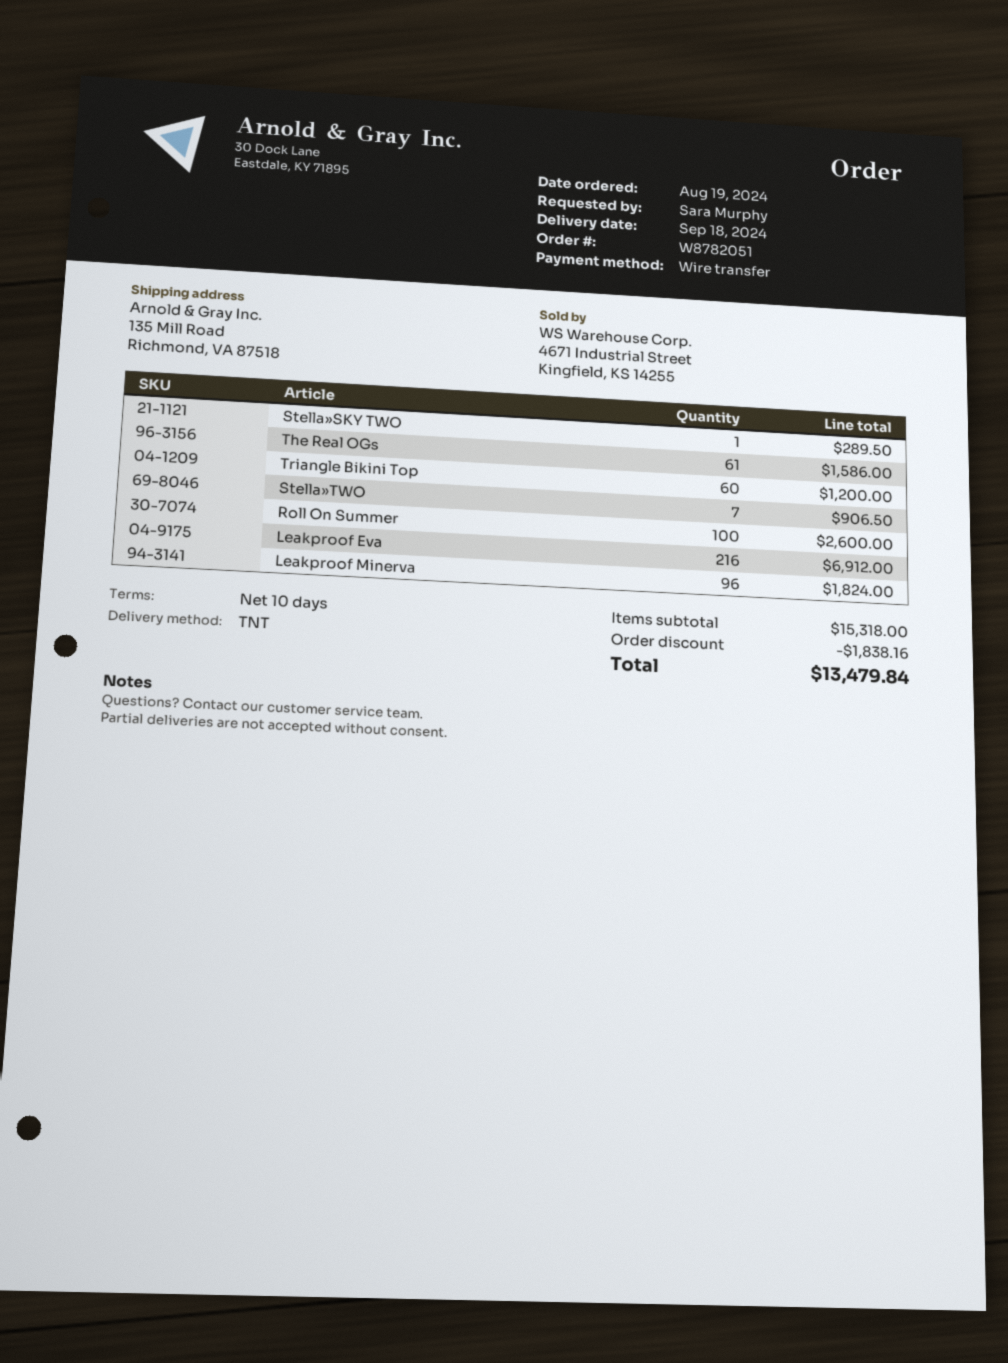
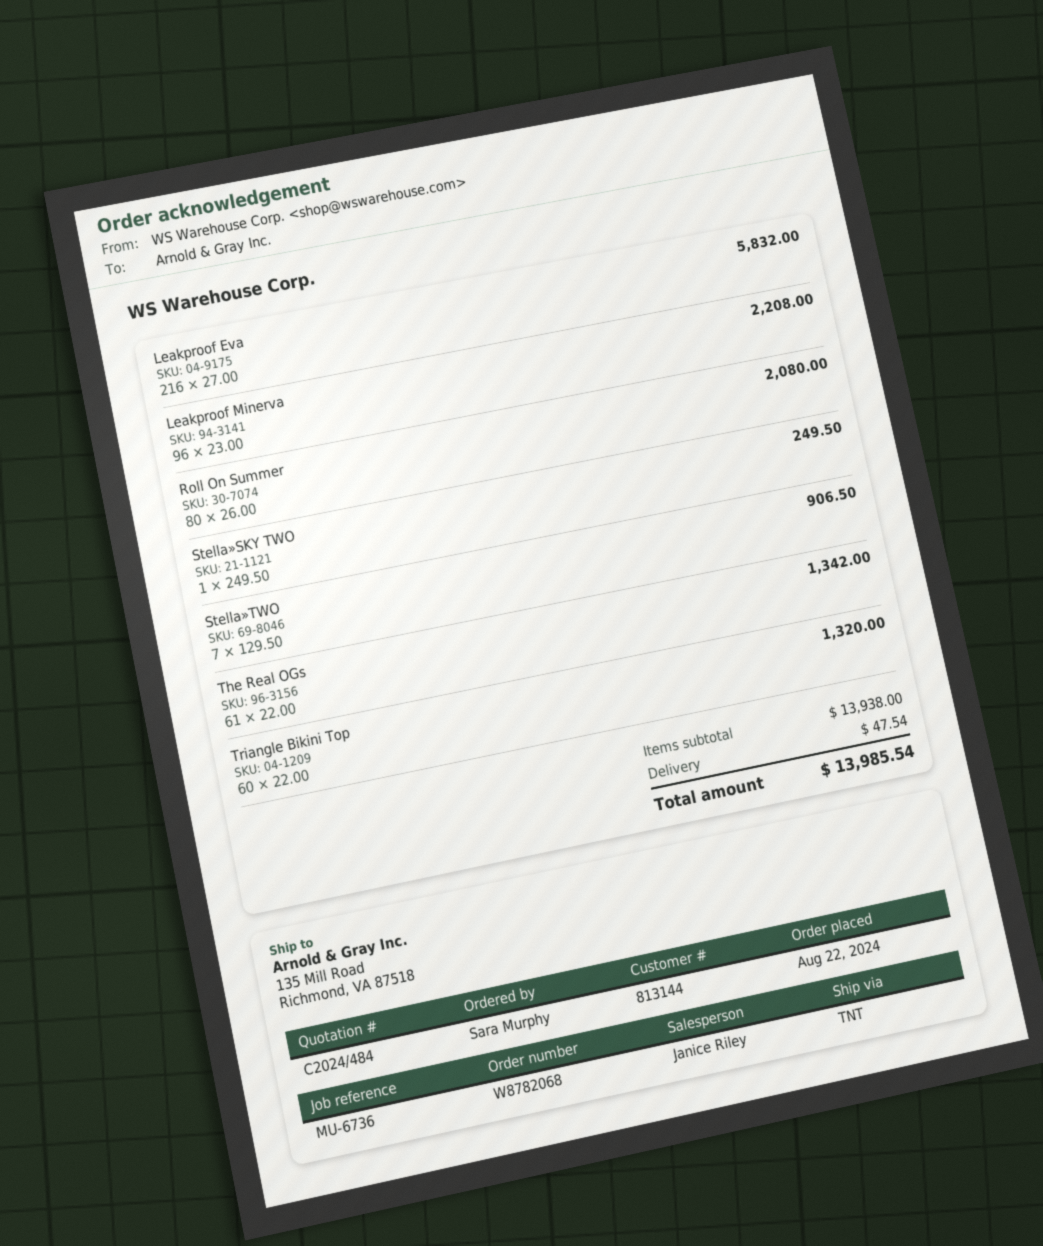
order number: W8782051 -> W8782068
order date: 2024-08-19 -> 2024-08-22
Stella»SKY TWO: 1 for 289.50 -> 1 for 249.50
The Real OGs: 61 for 1586.00 -> 61 for 1342.00
Triangle Bikini Top: 60 for 1200.00 -> 60 for 1320.00
Roll On Summer: 100 for 2600.00 -> 80 for 2080.00
Leakproof Eva: 216 for 6912.00 -> 216 for 5832.00
Leakproof Minerva: 96 for 1824.00 -> 96 for 2208.00
subtotal: 15318.00 -> 13938.00
discount: 1838.16 -> none
shipping: none -> 47.54
total: 13479.84 -> 13985.54

